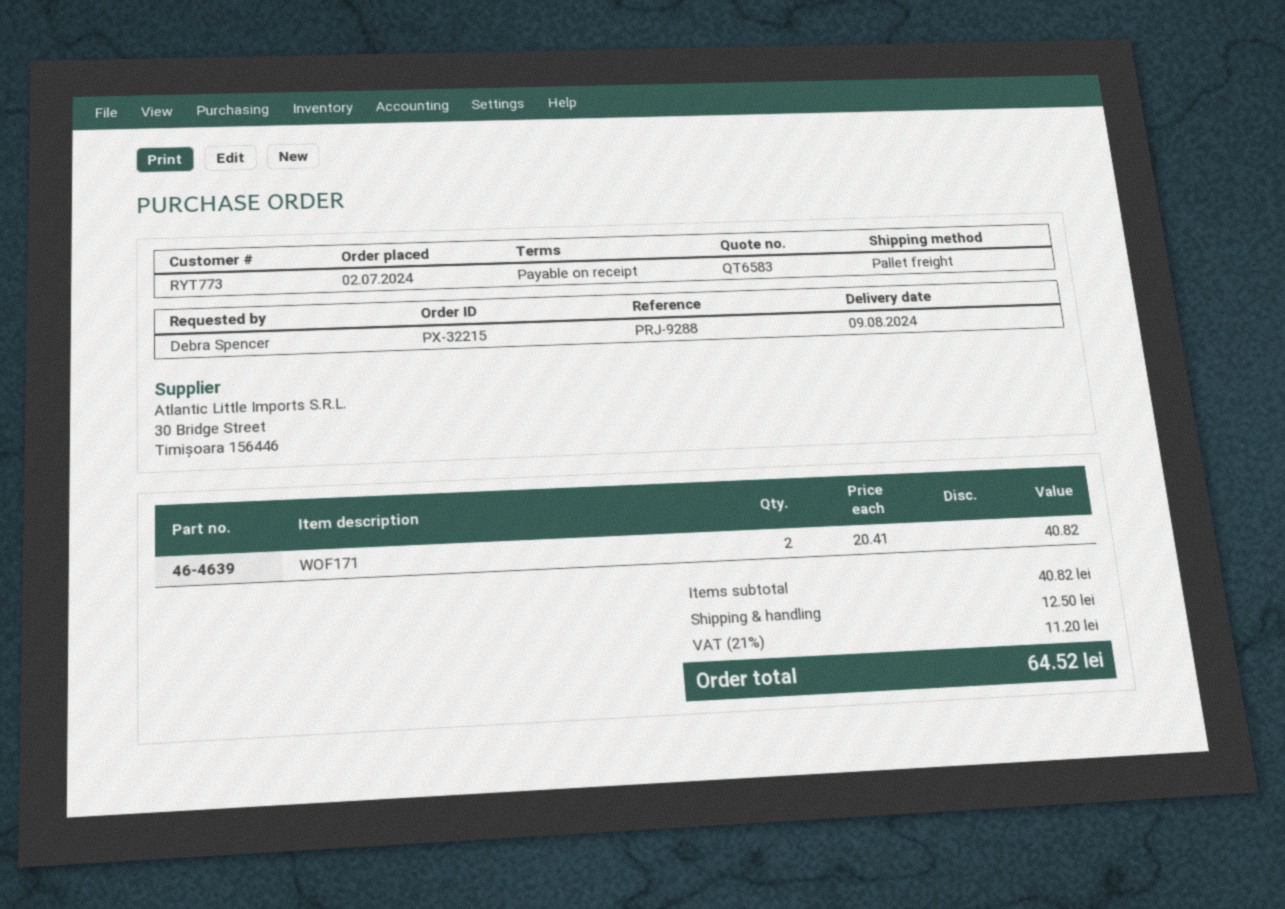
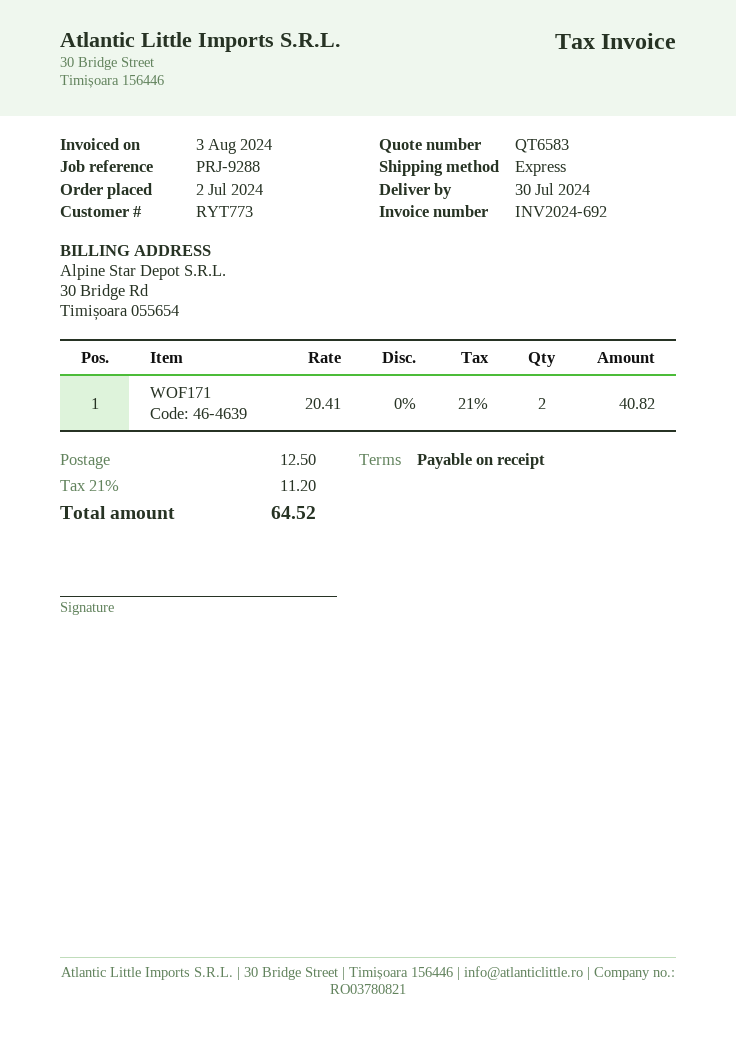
delivery date: 2024-08-09 -> 2024-07-30
shipping method: pallet freight -> express

